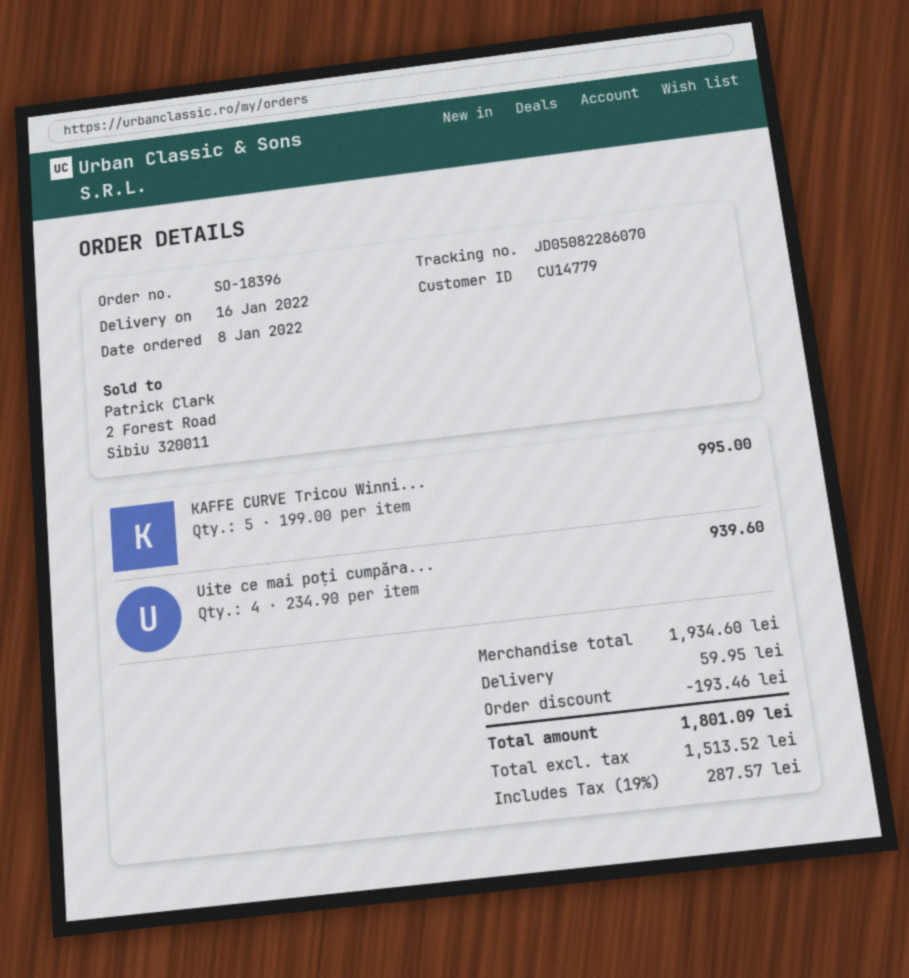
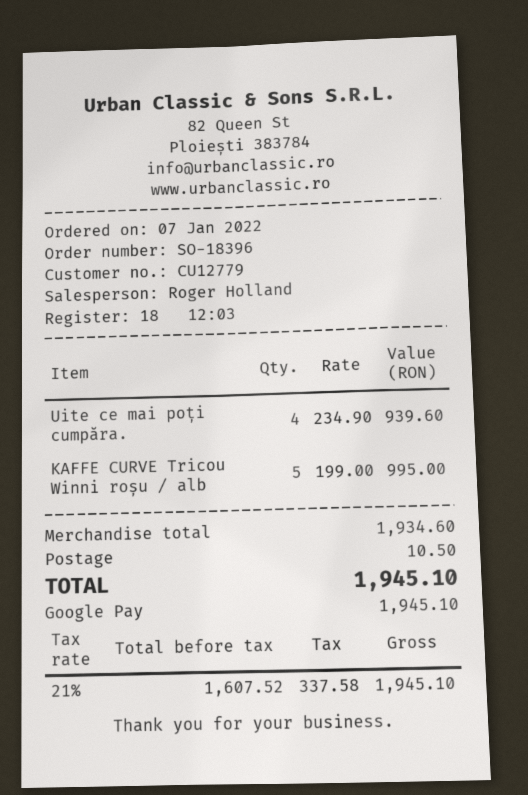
order date: 2022-01-08 -> 2022-01-07
customer number: CU14779 -> CU12779
discount: 193.46 -> none
shipping: 59.95 -> 10.50
net: 1513.52 -> 1607.52
tax: 19% = 287.57 -> 21% = 337.58
total: 1801.09 -> 1945.10

